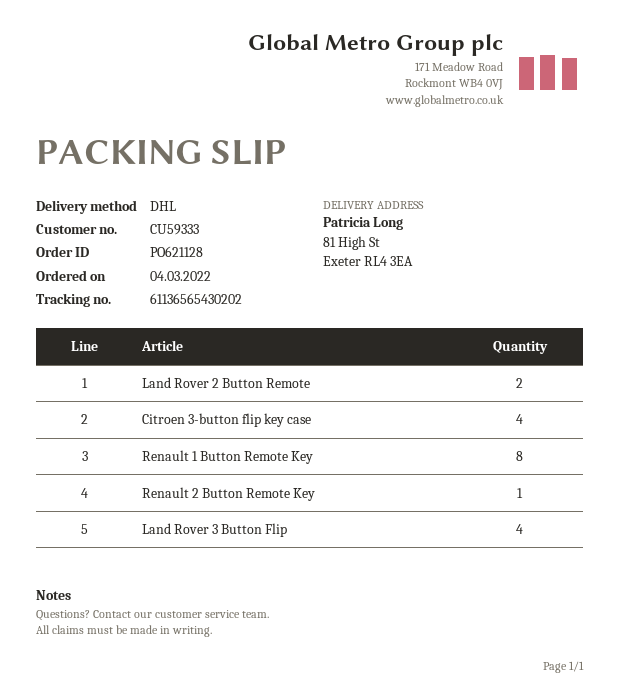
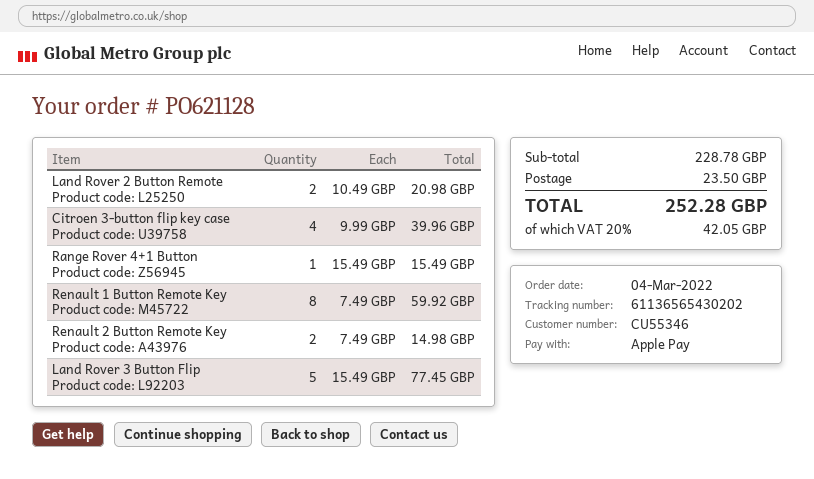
customer number: CU59333 -> CU55346
Renault 2 Button Remote Key: 1 -> 2
Land Rover 3 Button Flip: 4 -> 5
Range Rover 4+1 Button: none -> 1

